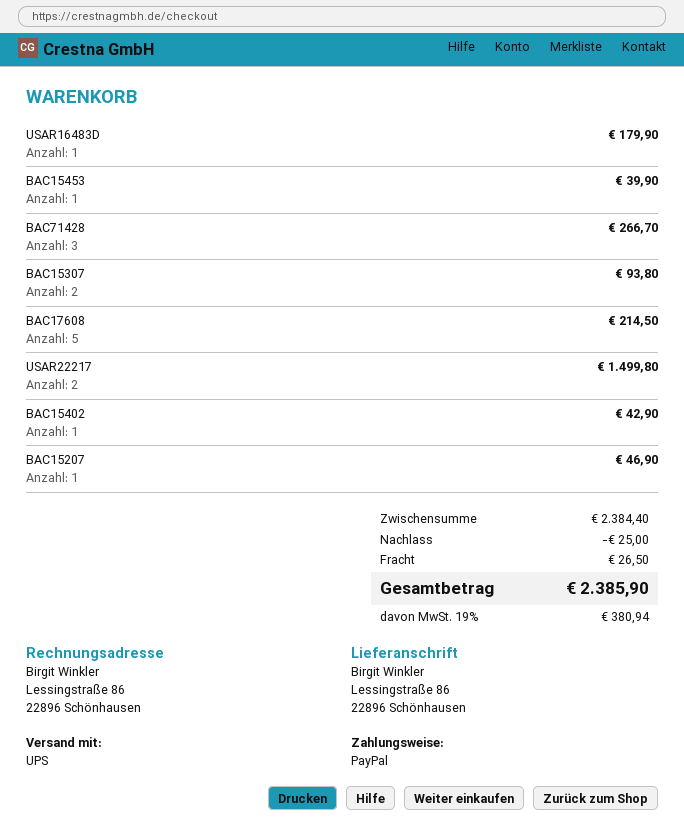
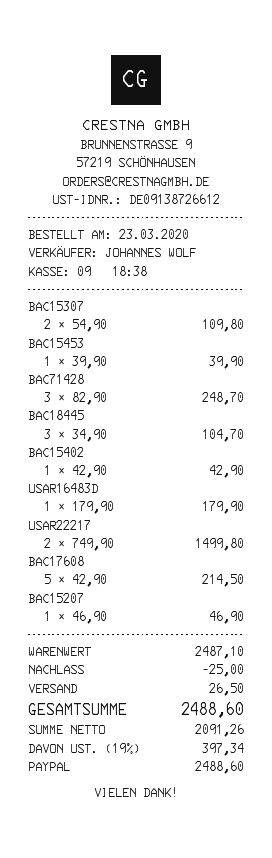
BAC71428: 3 for 266.70 -> 3 for 248.70
BAC15307: 2 for 93.80 -> 2 for 109.80
BAC18445: none -> 3 for 104.70
subtotal: 2384.40 -> 2487.10
tax: 19% = 380.94 -> 19% = 397.34
total: 2385.90 -> 2488.60

